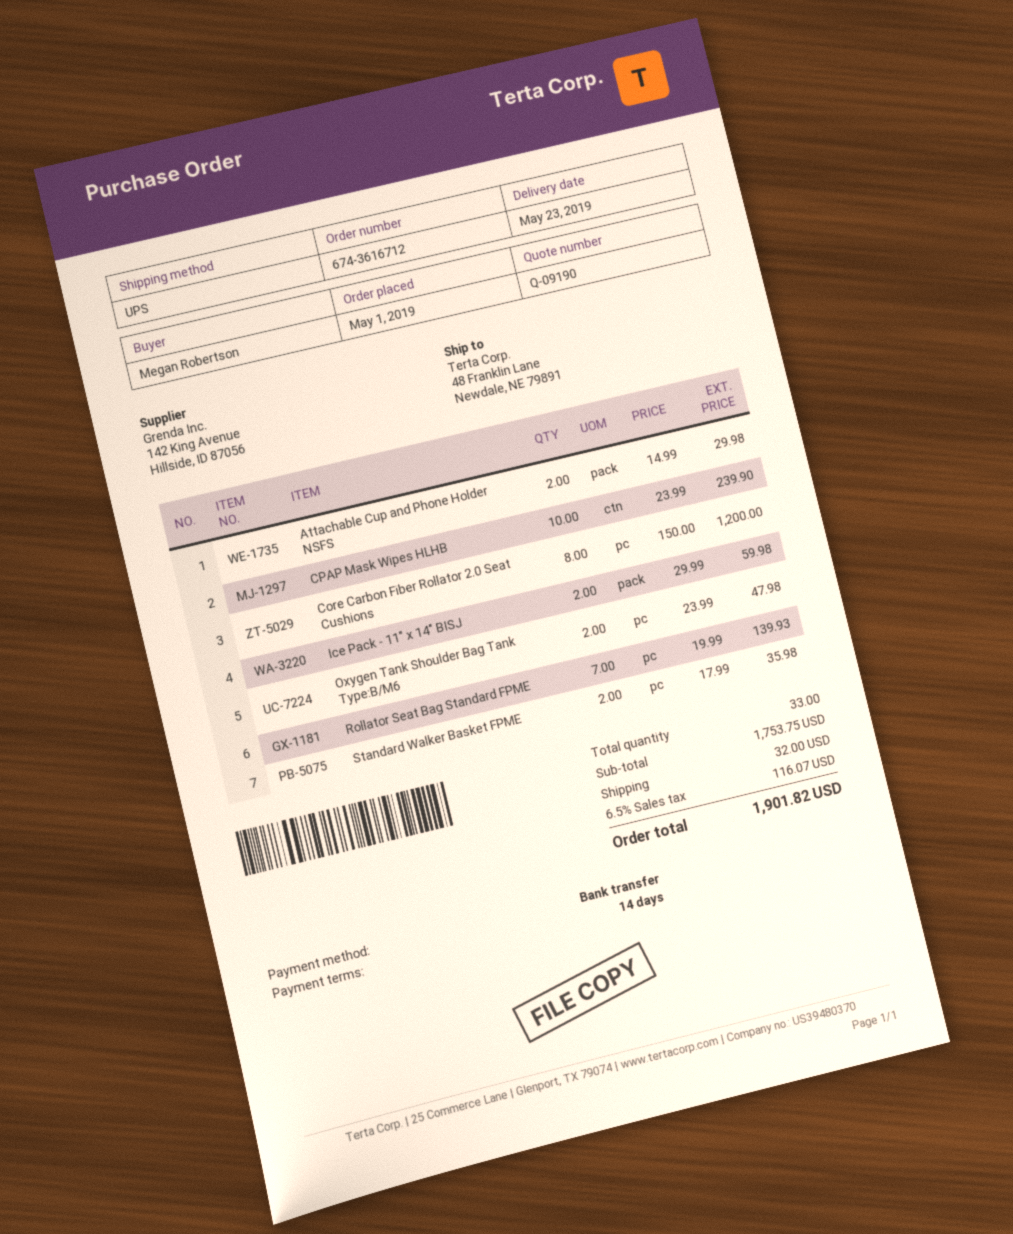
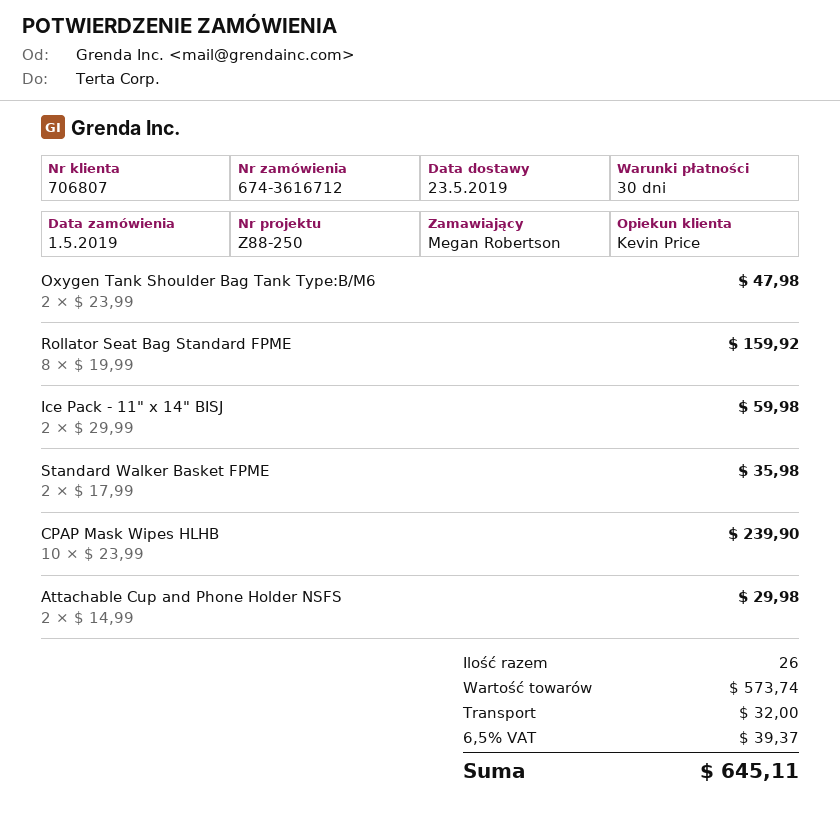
payment terms: 14 days -> 30 days
Core Carbon Fiber Rollator 2.0 Seat Cushions: 8 x 150.00 = 1200.00 -> none
Rollator Seat Bag Standard FPME: 7 x 19.99 = 139.93 -> 8 x 19.99 = 159.92
total quantity: 33 -> 26
subtotal: 1753.75 -> 573.74
tax: 6.5% = 116.07 -> 6.5% = 39.37
total: 1901.82 -> 645.11

